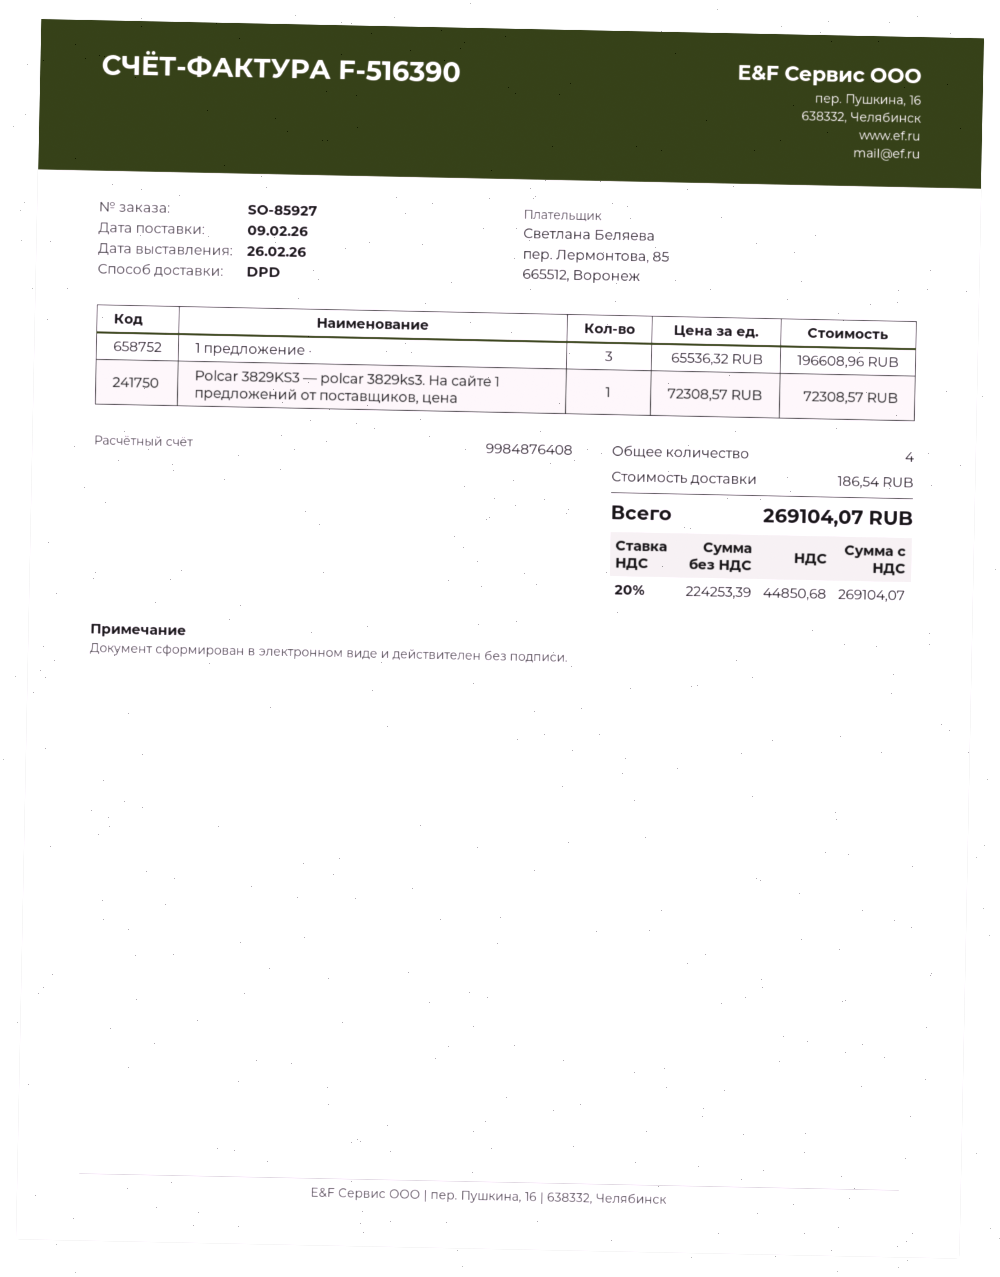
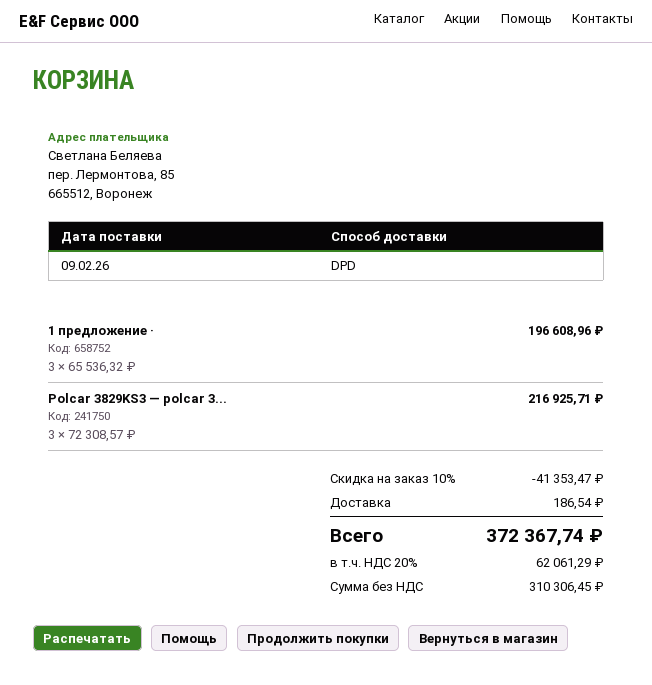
Polcar 3829KS3 — polcar 3829ks3. На сайте 1 предложений от поставщиков, цена: 1 x 72308.57 = 72308.57 -> 3 x 72308.57 = 216925.71
discount: none -> 10% = 41353.47
net: 224253.39 -> 310306.45
tax: 20% = 44850.68 -> 20% = 62061.29
total: 269104.07 -> 372367.74

